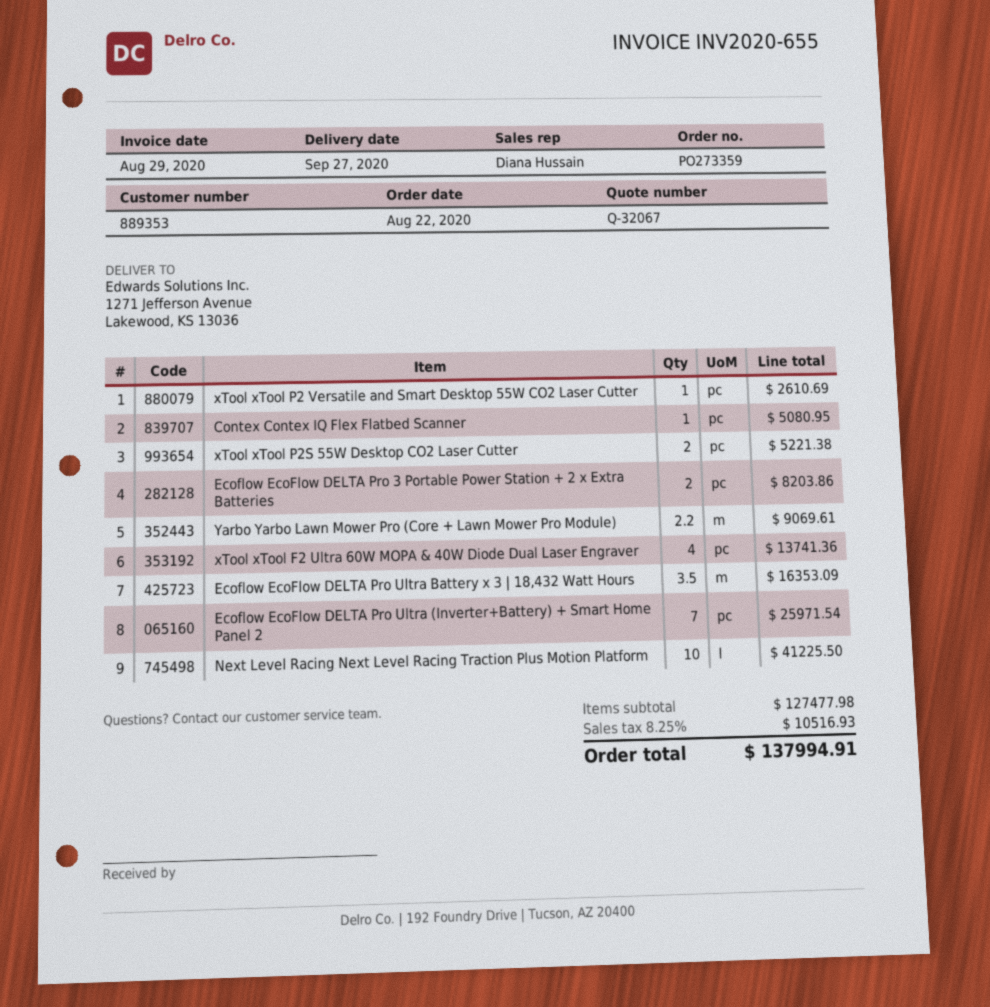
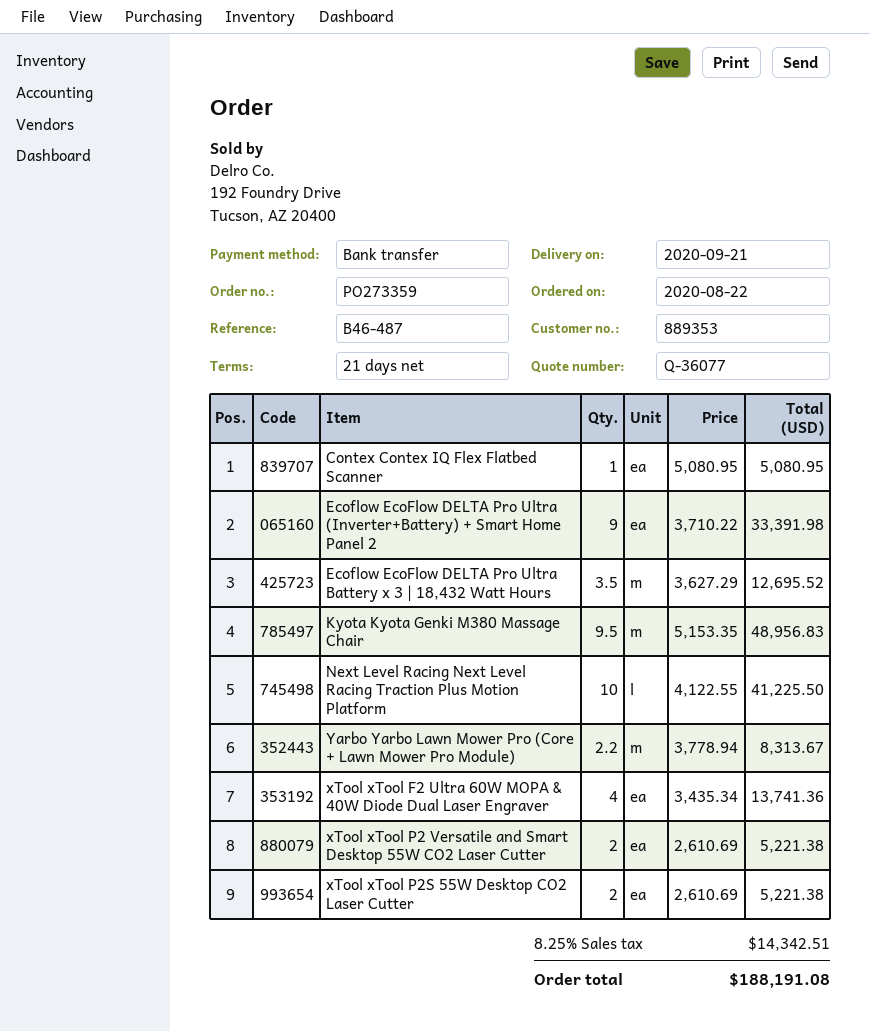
quote number: Q-32067 -> Q-36077
delivery date: 2020-09-27 -> 2020-09-21
xTool xTool P2 Versatile and Smart Desktop 55W CO2 Laser Cutter: 1 for 2610.69 -> 2 for 5221.38
Ecoflow EcoFlow DELTA Pro 3 Portable Power Station + 2 x Extra Batteries: 2 for 8203.86 -> none
Yarbo Yarbo Lawn Mower Pro (Core + Lawn Mower Pro Module): 2.2 for 9069.61 -> 2.2 for 8313.67
Ecoflow EcoFlow DELTA Pro Ultra Battery x 3 | 18,432 Watt Hours: 3.5 for 16353.09 -> 3.5 for 12695.52
Ecoflow EcoFlow DELTA Pro Ultra (Inverter+Battery) + Smart Home Panel 2: 7 for 25971.54 -> 9 for 33391.98
Kyota Kyota Genki M380 Massage Chair: none -> 9.5 for 48956.83
tax: 8.25% = 10516.93 -> 8.25% = 14342.51
total: 137994.91 -> 188191.08

